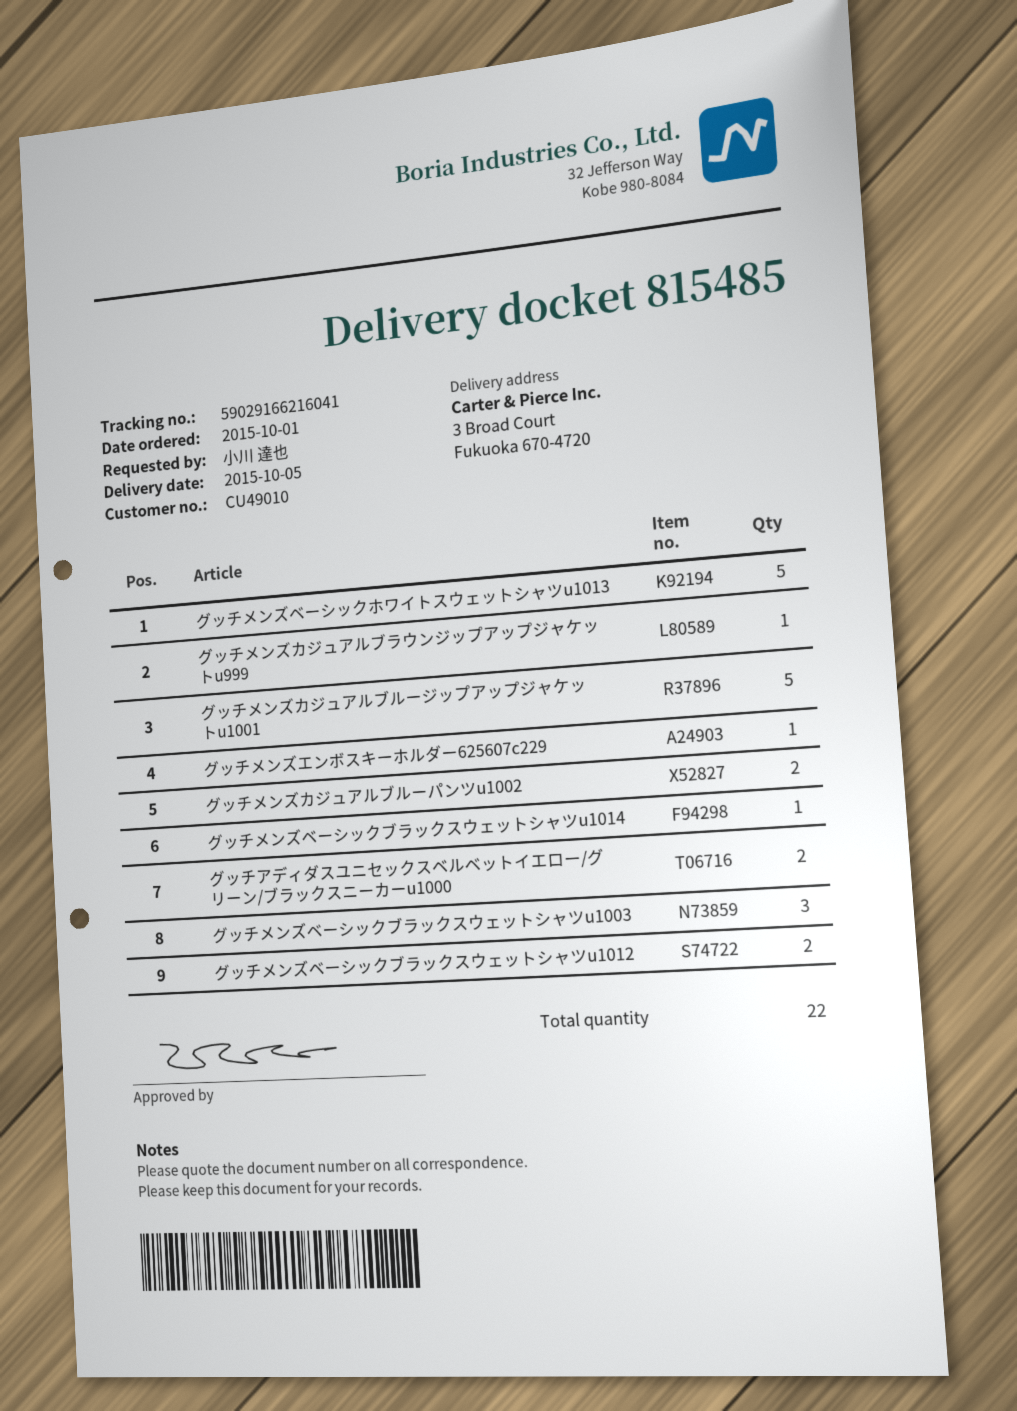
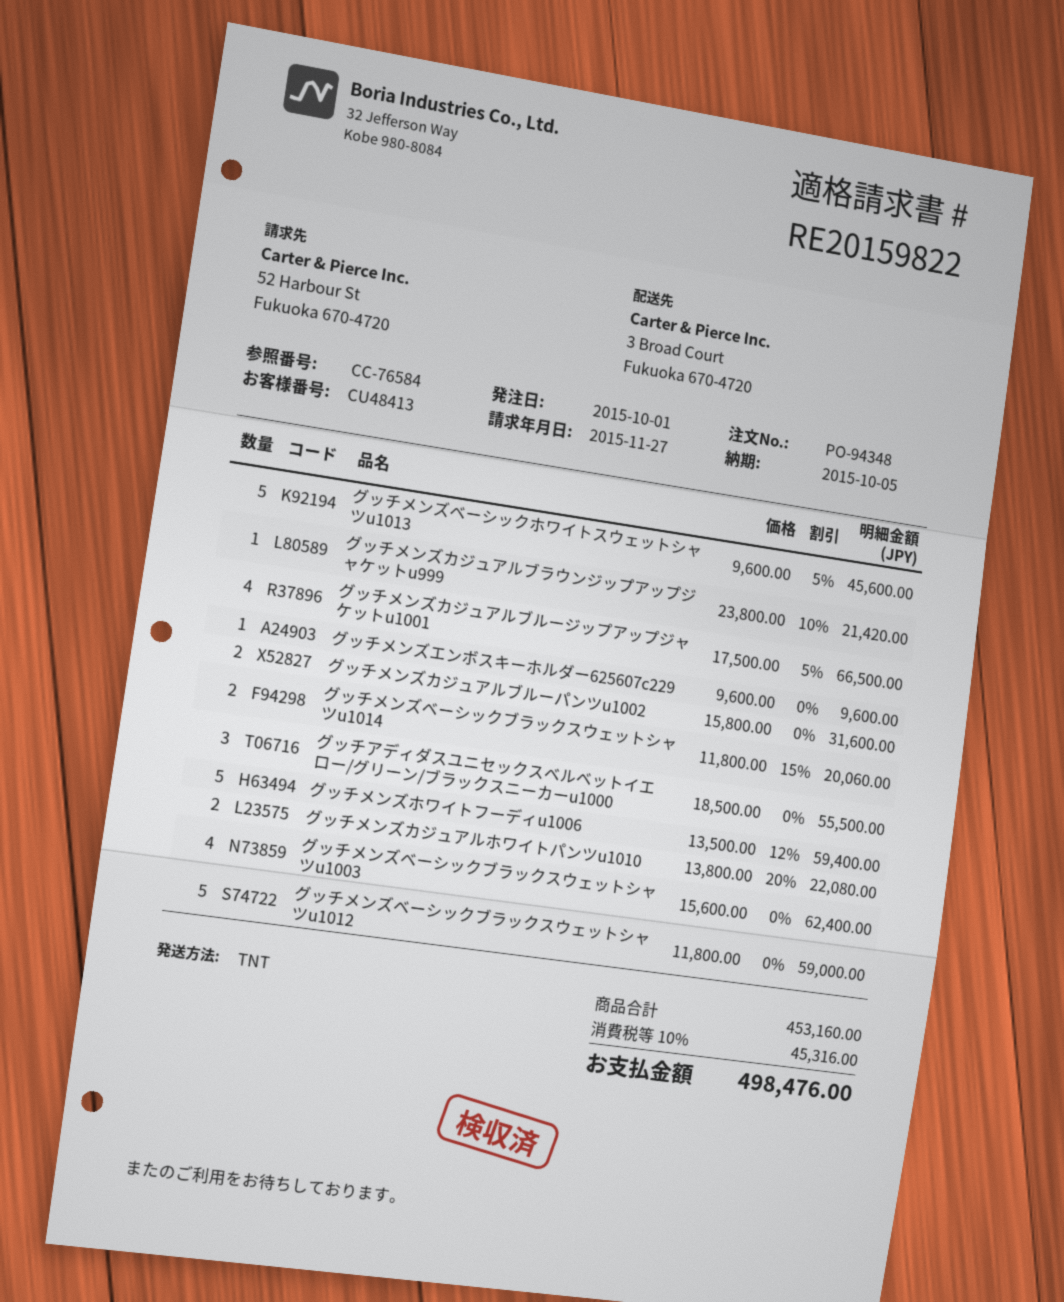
customer number: CU49010 -> CU48413
グッチメンズカジュアルブルージップアップジャケットu1001: 5 -> 4
グッチメンズベーシックブラックスウェットシャツu1014: 1 -> 2
グッチアディダスユニセックスベルベットイエロー/グリーン/ブラックスニーカーu1000: 2 -> 3
グッチメンズベーシックブラックスウェットシャツu1003: 3 -> 4
グッチメンズベーシックブラックスウェットシャツu1012: 2 -> 5
グッチメンズホワイトフーディu1006: none -> 5
グッチメンズカジュアルホワイトパンツu1010: none -> 2

